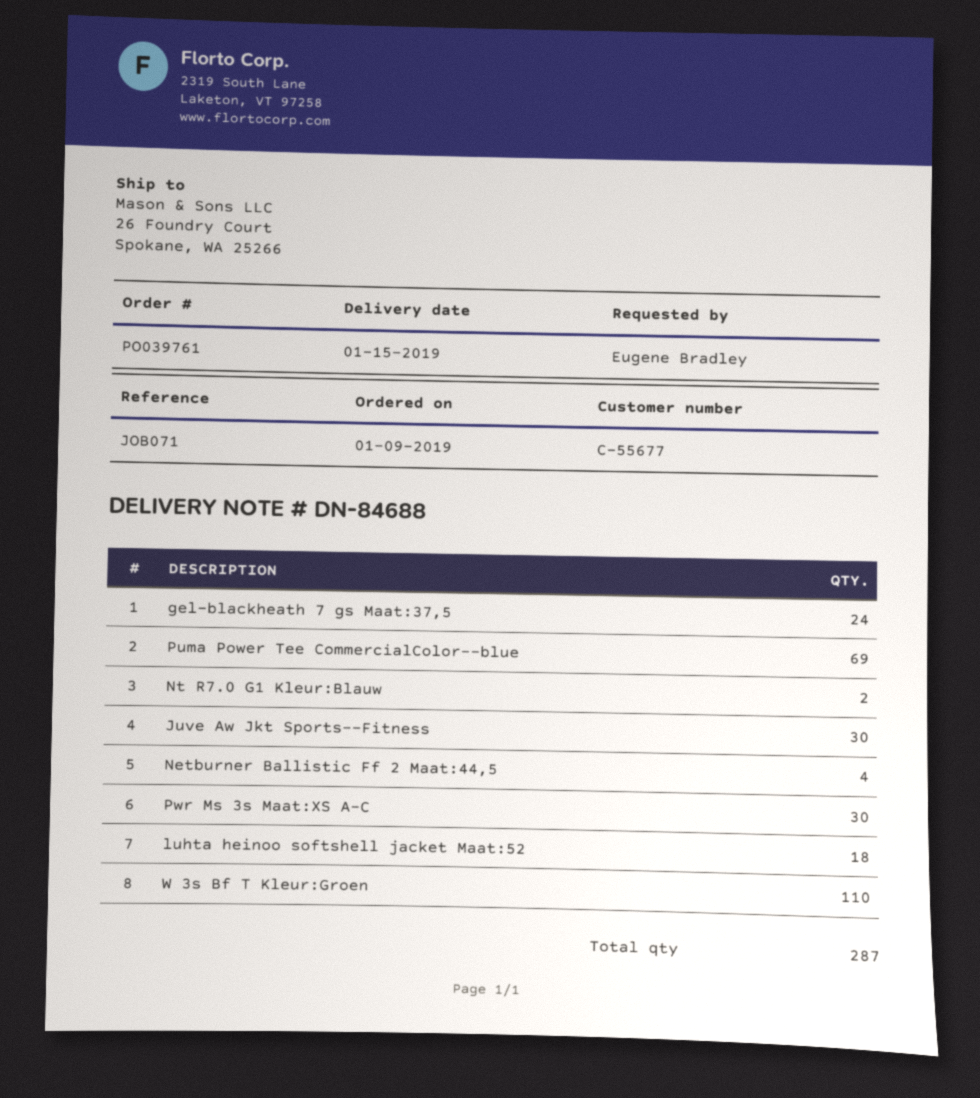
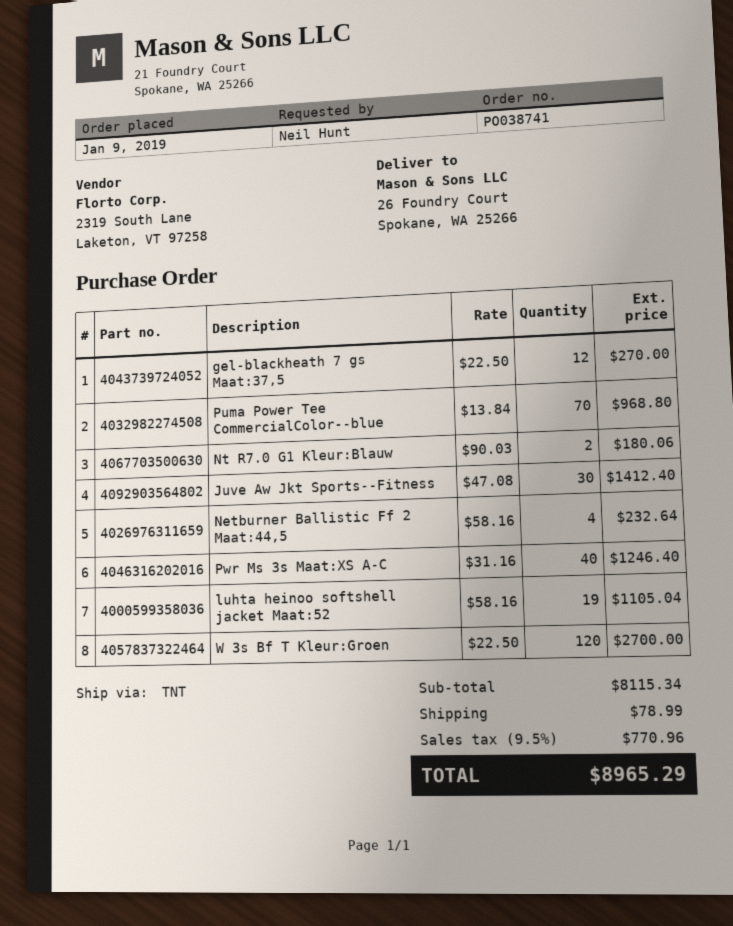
order number: PO039761 -> PO038741
ordered by: Eugene Bradley -> Neil Hunt
gel-blackheath 7 gs Maat:37,5: 24 -> 12
Puma Power Tee CommercialColor--blue: 69 -> 70
Pwr Ms 3s Maat:XS A-C: 30 -> 40
luhta heinoo softshell jacket Maat:52: 18 -> 19
W 3s Bf T Kleur:Groen: 110 -> 120

